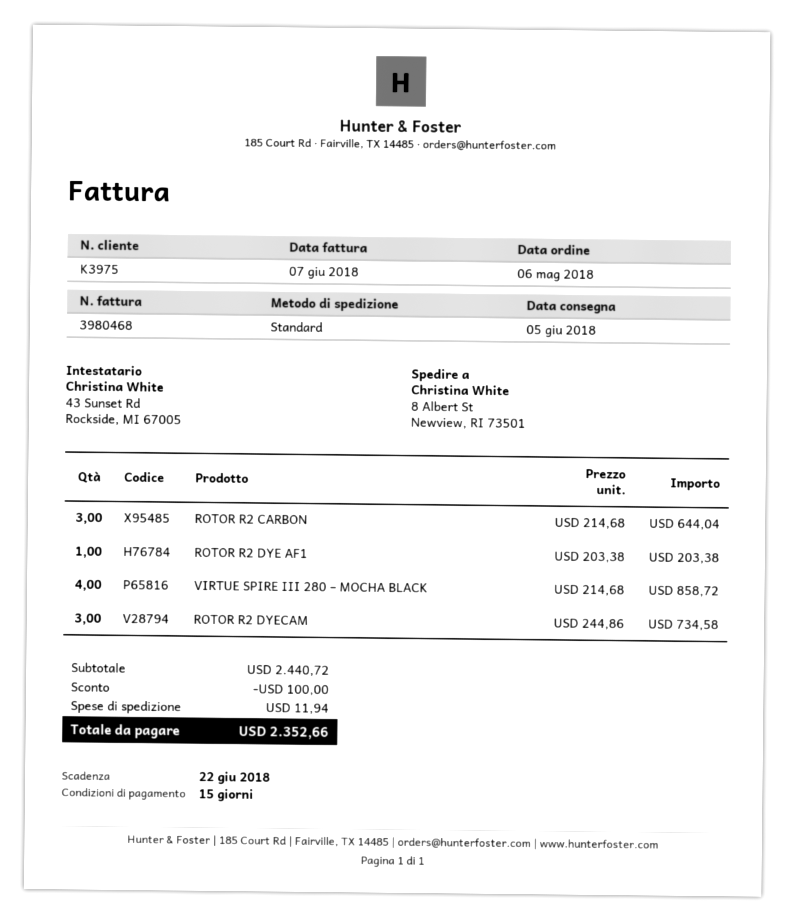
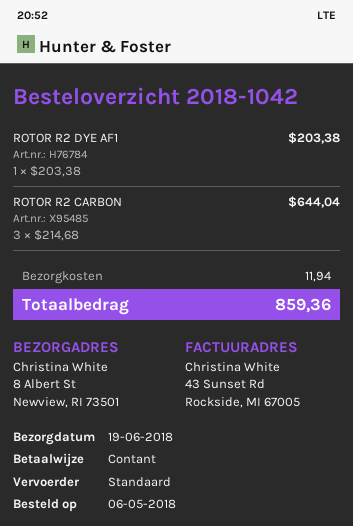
delivery date: 2018-06-05 -> 2018-06-19
VIRTUE SPIRE III 280 – MOCHA BLACK: 4 x 214.68 = 858.72 -> none
ROTOR R2 DYECAM: 3 x 244.86 = 734.58 -> none
discount: 100.00 -> none
total: 2352.66 -> 859.36

